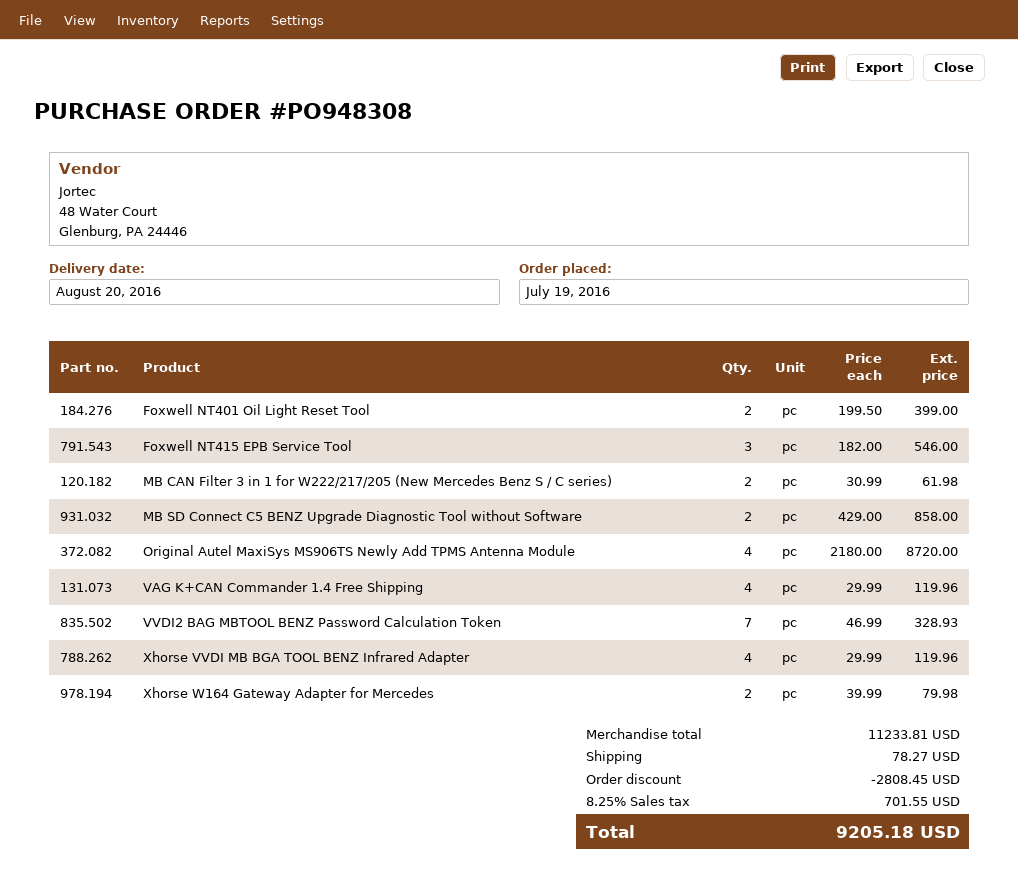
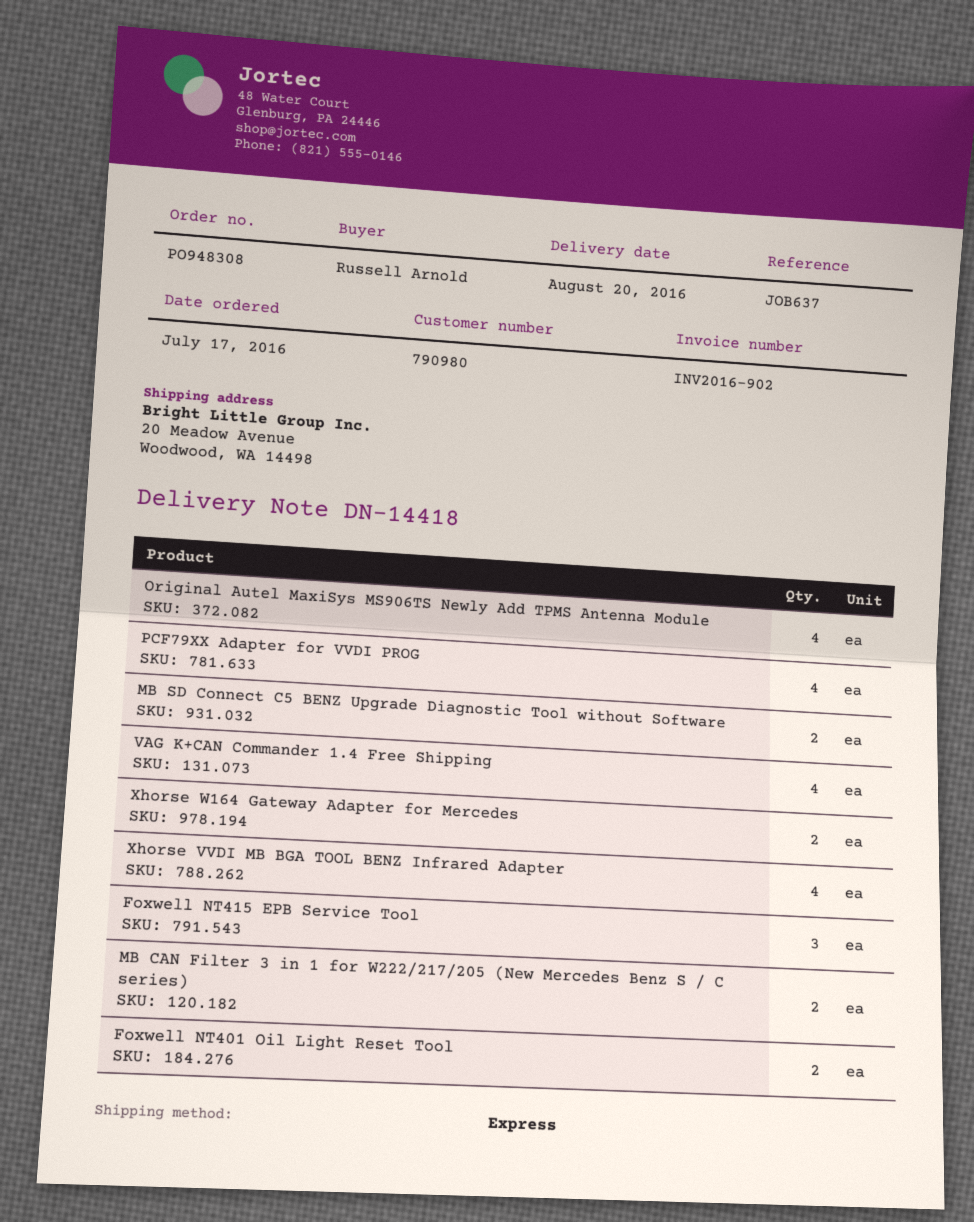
order date: 2016-07-19 -> 2016-07-17
VVDI2 BAG MBTOOL BENZ Password Calculation Token: 7 -> none
PCF79XX Adapter for VVDI PROG: none -> 4

